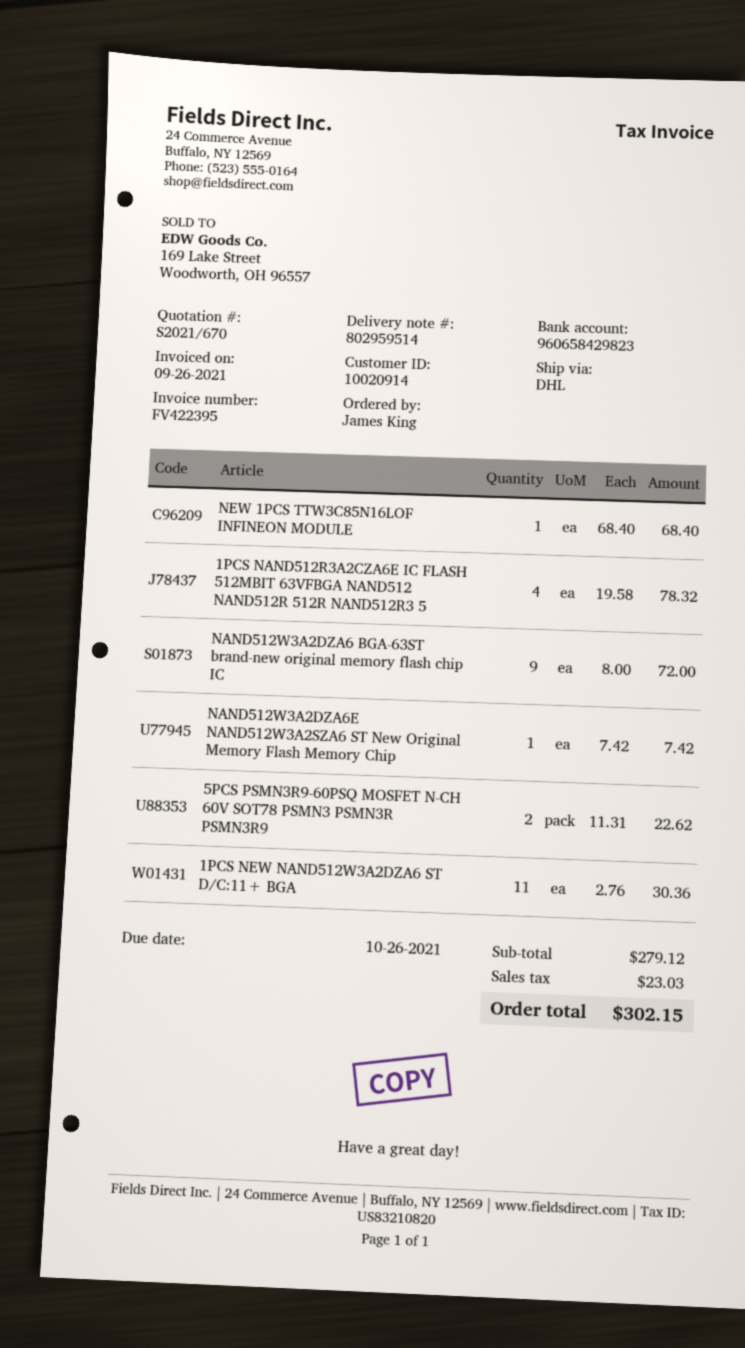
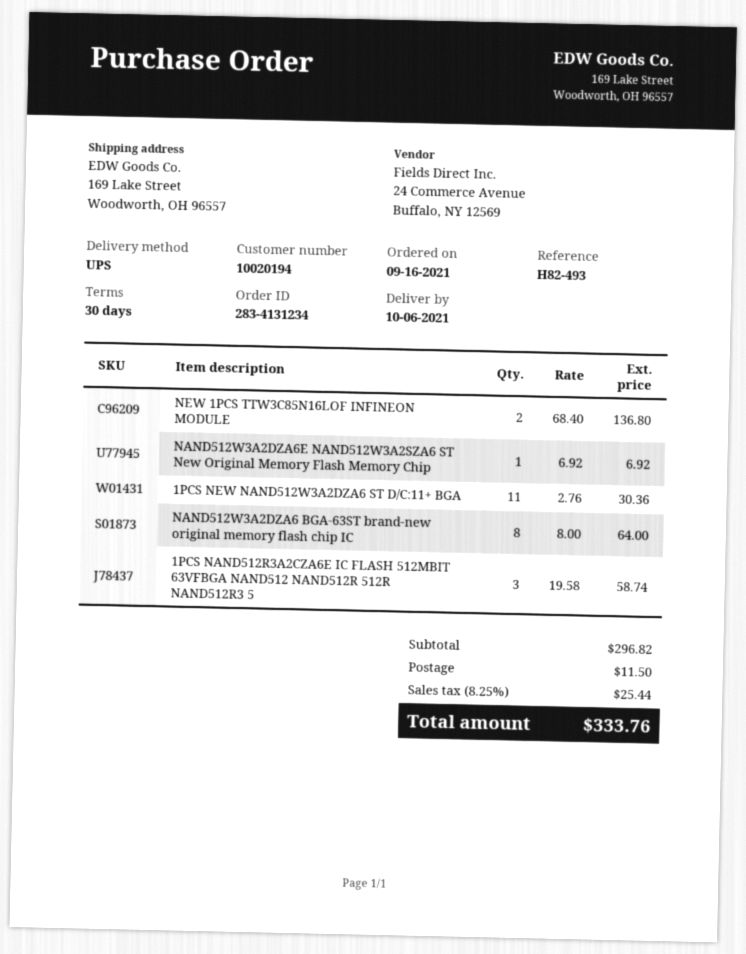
customer number: 10020914 -> 10020194
shipping method: DHL -> UPS
NEW 1PCS TTW3C85N16LOF INFINEON MODULE: 1 x 68.40 = 68.40 -> 2 x 68.40 = 136.80
1PCS NAND512R3A2CZA6E IC FLASH 512MBIT 63VFBGA NAND512 NAND512R 512R NAND512R3 5: 4 x 19.58 = 78.32 -> 3 x 19.58 = 58.74
NAND512W3A2DZA6 BGA-63ST brand-new original memory flash chip IC: 9 x 8.00 = 72.00 -> 8 x 8.00 = 64.00
NAND512W3A2DZA6E NAND512W3A2SZA6 ST New Original Memory Flash Memory Chip: 1 x 7.42 = 7.42 -> 1 x 6.92 = 6.92
5PCS PSMN3R9-60PSQ MOSFET N-CH 60V SOT78 PSMN3 PSMN3R PSMN3R9: 2 x 11.31 = 22.62 -> none
subtotal: 279.12 -> 296.82
shipping: none -> 11.50
tax: 23.03 -> 25.44
total: 302.15 -> 333.76

